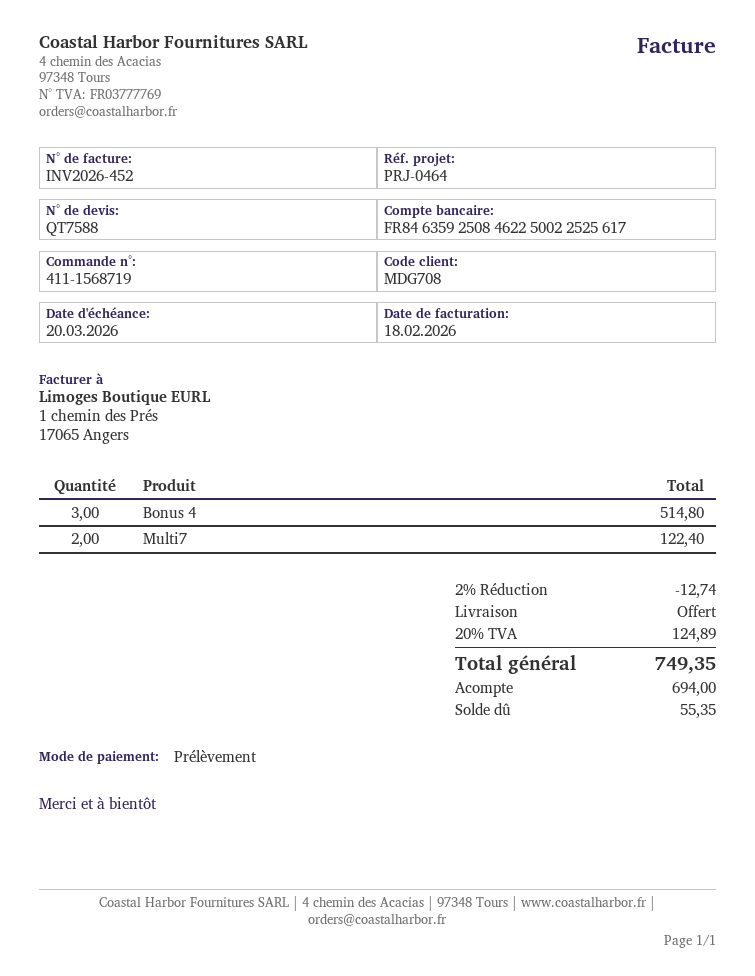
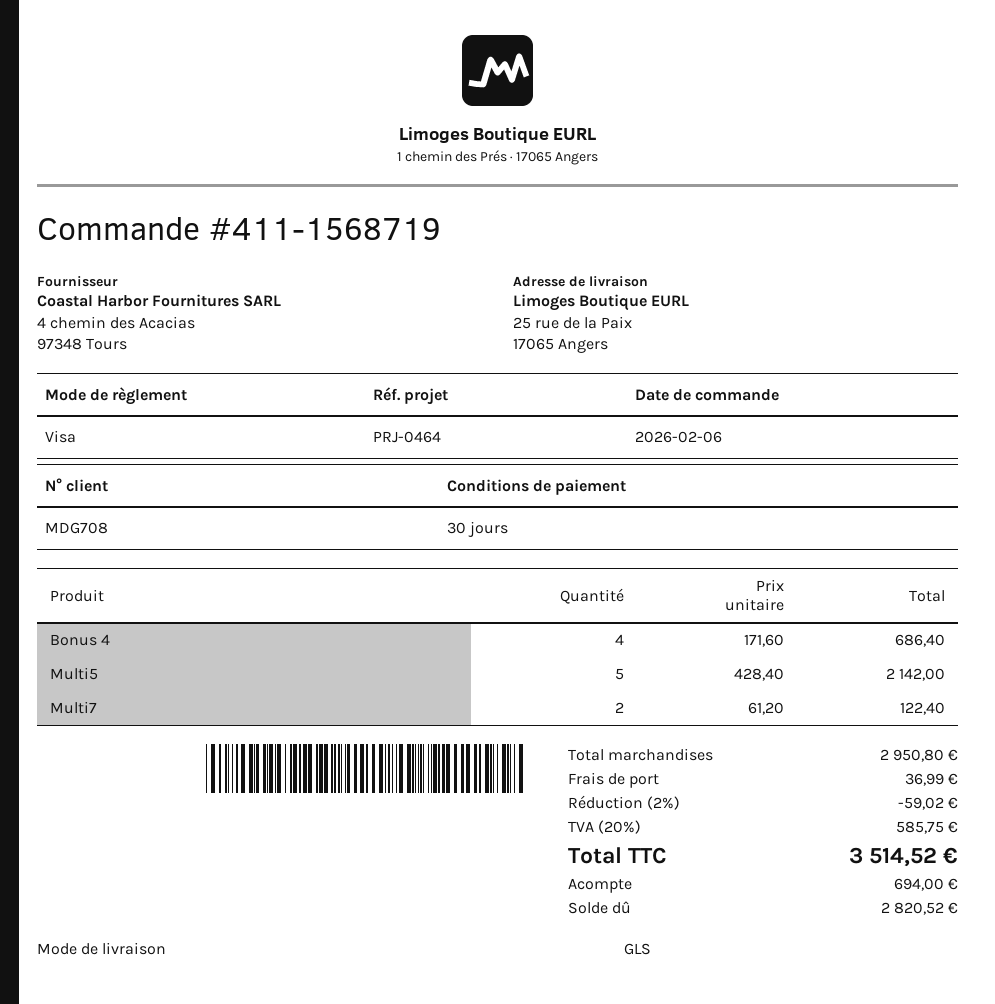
payment method: direct debit -> Visa
Bonus 4: 3 for 514.80 -> 4 for 686.40
Multi5: none -> 5 for 2142.00
discount: 2% = 12.74 -> 2% = 59.02
shipping: 0.00 -> 36.99
tax: 20% = 124.89 -> 20% = 585.75
total: 749.35 -> 3514.52
balance: 55.35 -> 2820.52

